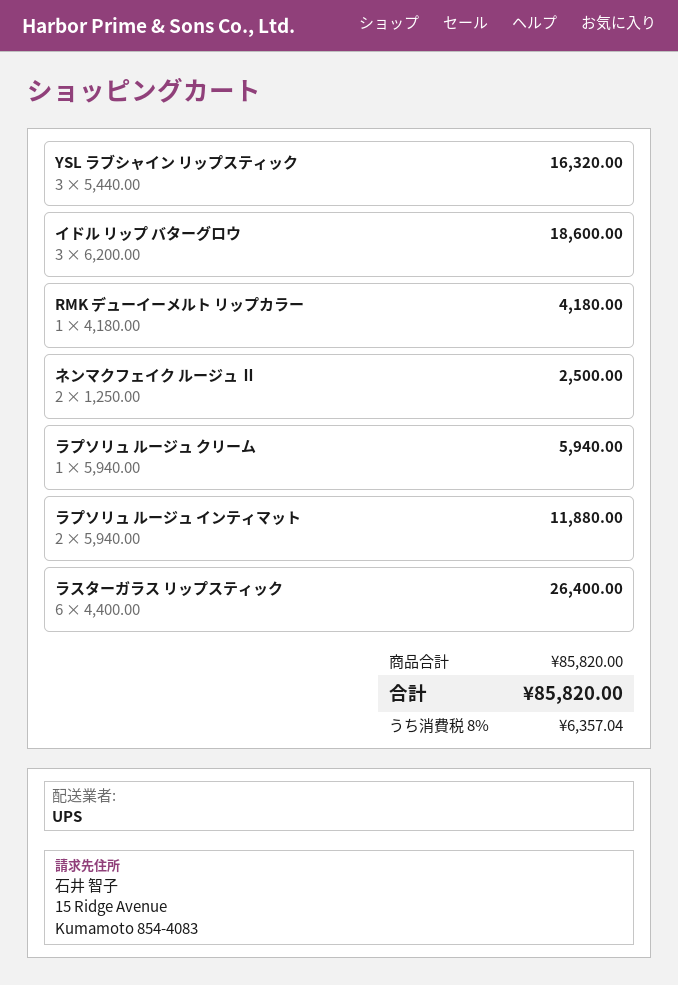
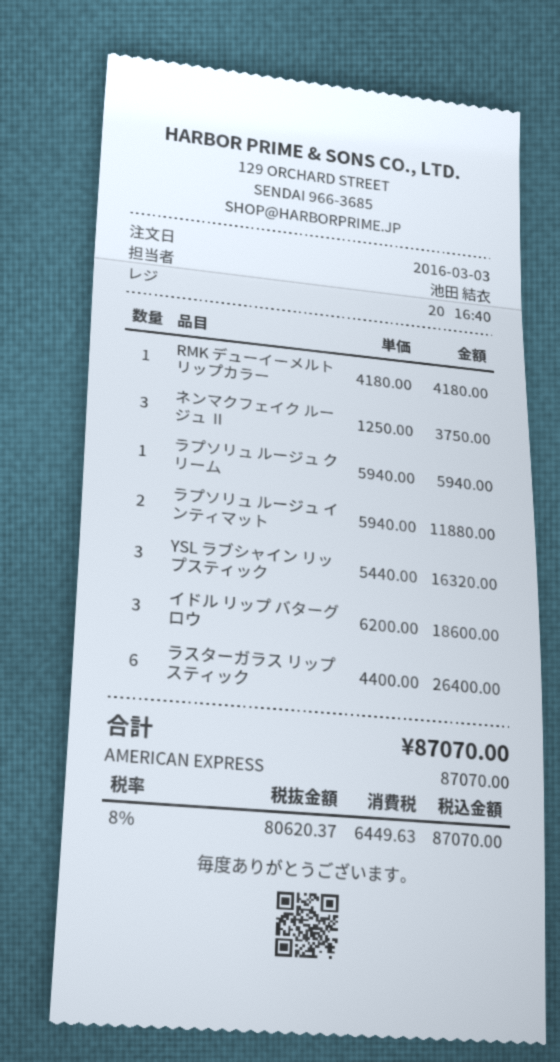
ネンマクフェイク ルージュ Ⅱ: 2 x 1250.00 = 2500.00 -> 3 x 1250.00 = 3750.00
tax: 8% = 6357.04 -> 8% = 6449.63
total: 85820.00 -> 87070.00

